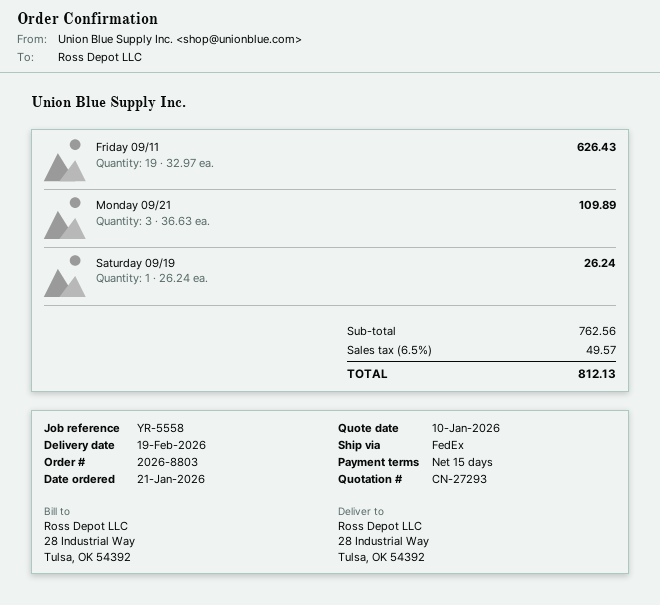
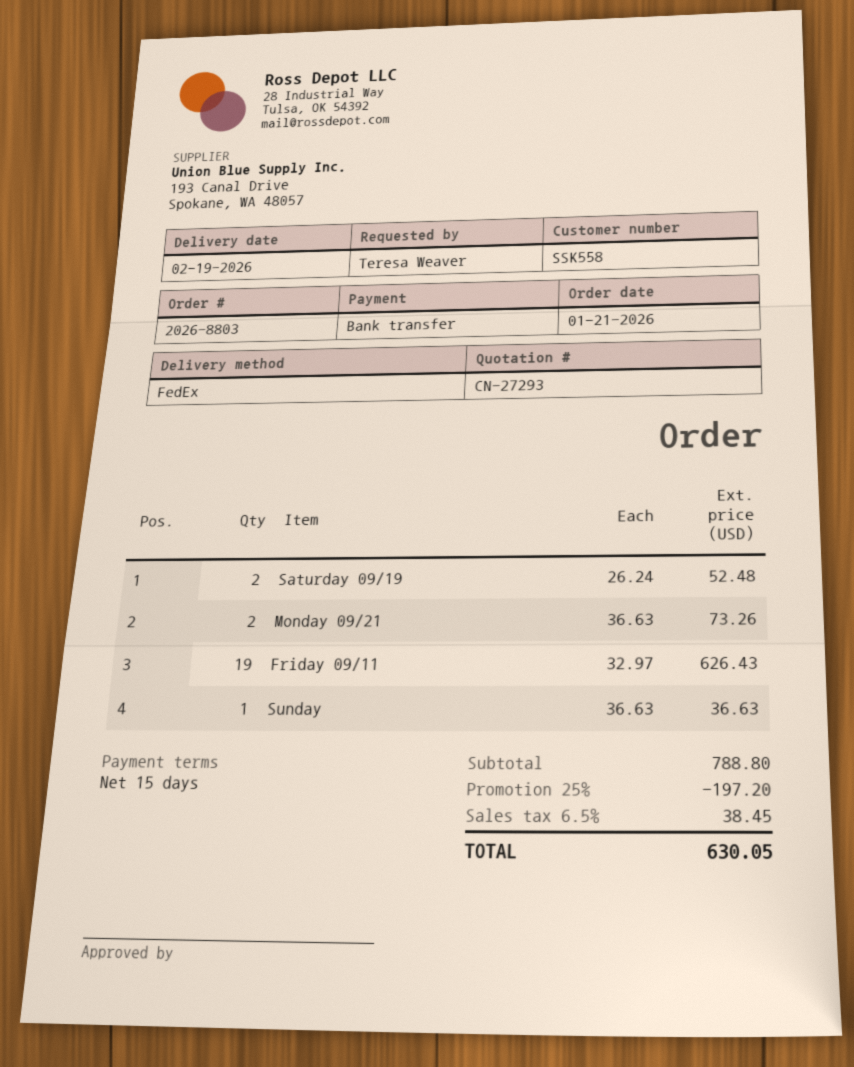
Monday 09/21: 3 x 36.63 = 109.89 -> 2 x 36.63 = 73.26
Saturday 09/19: 1 x 26.24 = 26.24 -> 2 x 26.24 = 52.48
Sunday: none -> 1 x 36.63 = 36.63
subtotal: 762.56 -> 788.80
discount: none -> 25% = 197.20
tax: 6.5% = 49.57 -> 6.5% = 38.45
total: 812.13 -> 630.05

